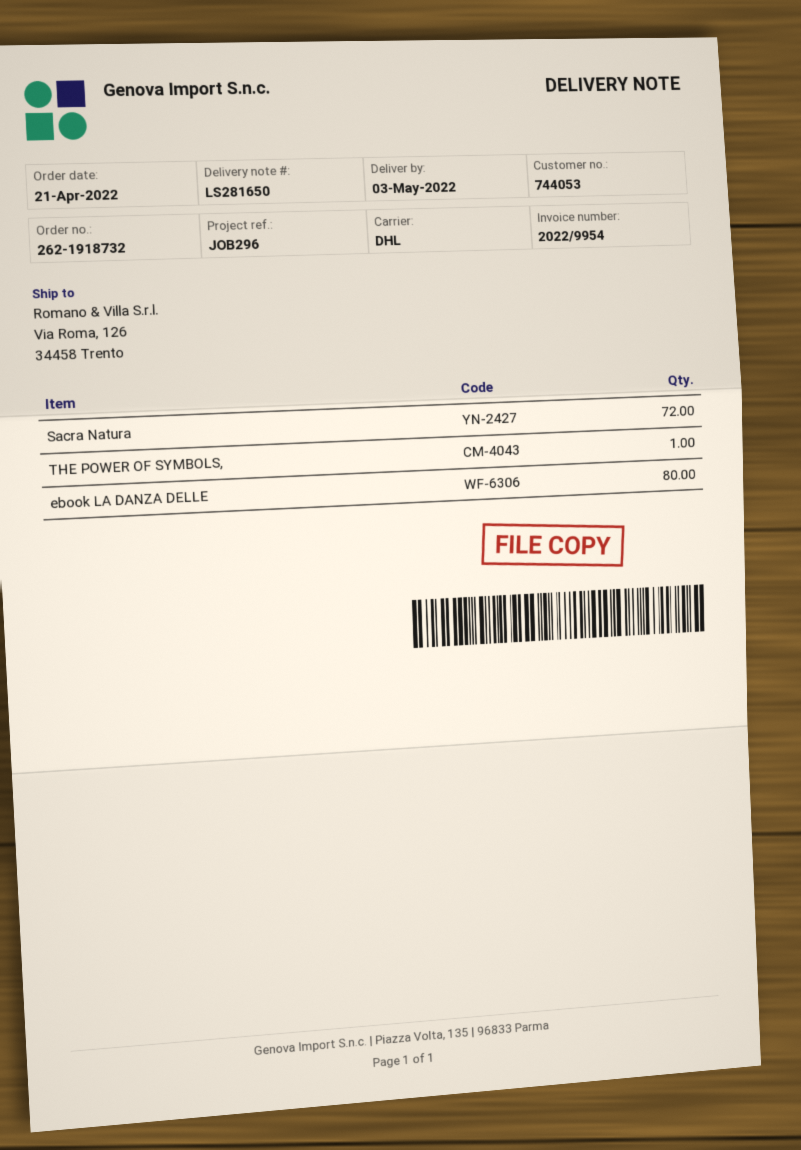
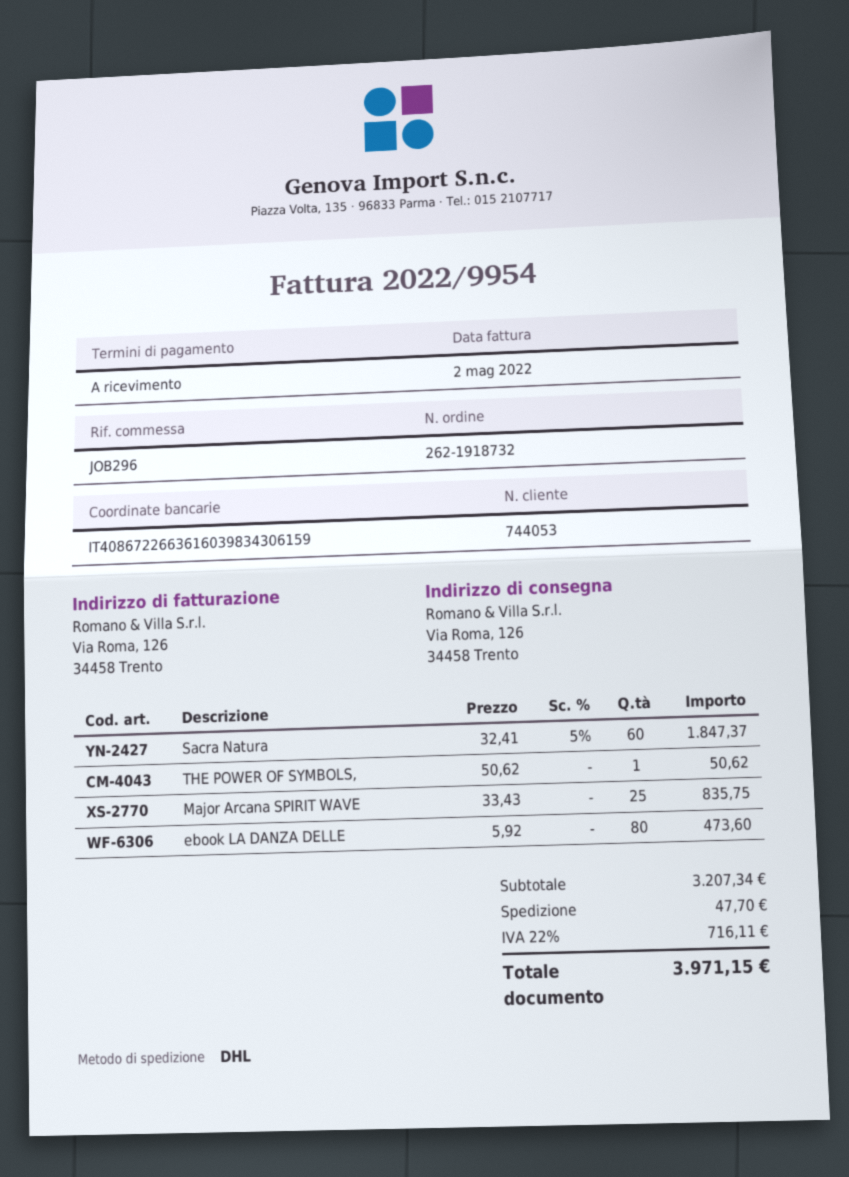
Sacra Natura: 72 -> 60
Major Arcana SPIRIT WAVE: none -> 25

